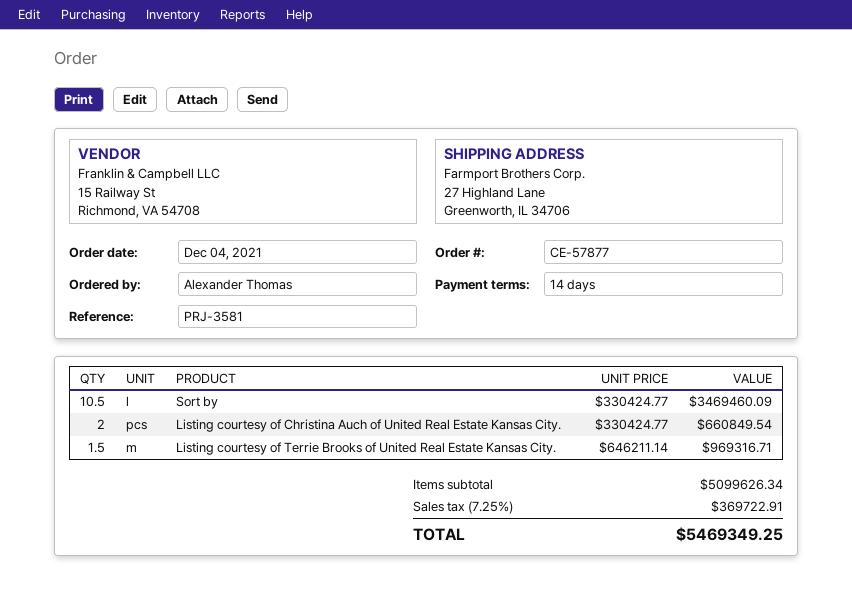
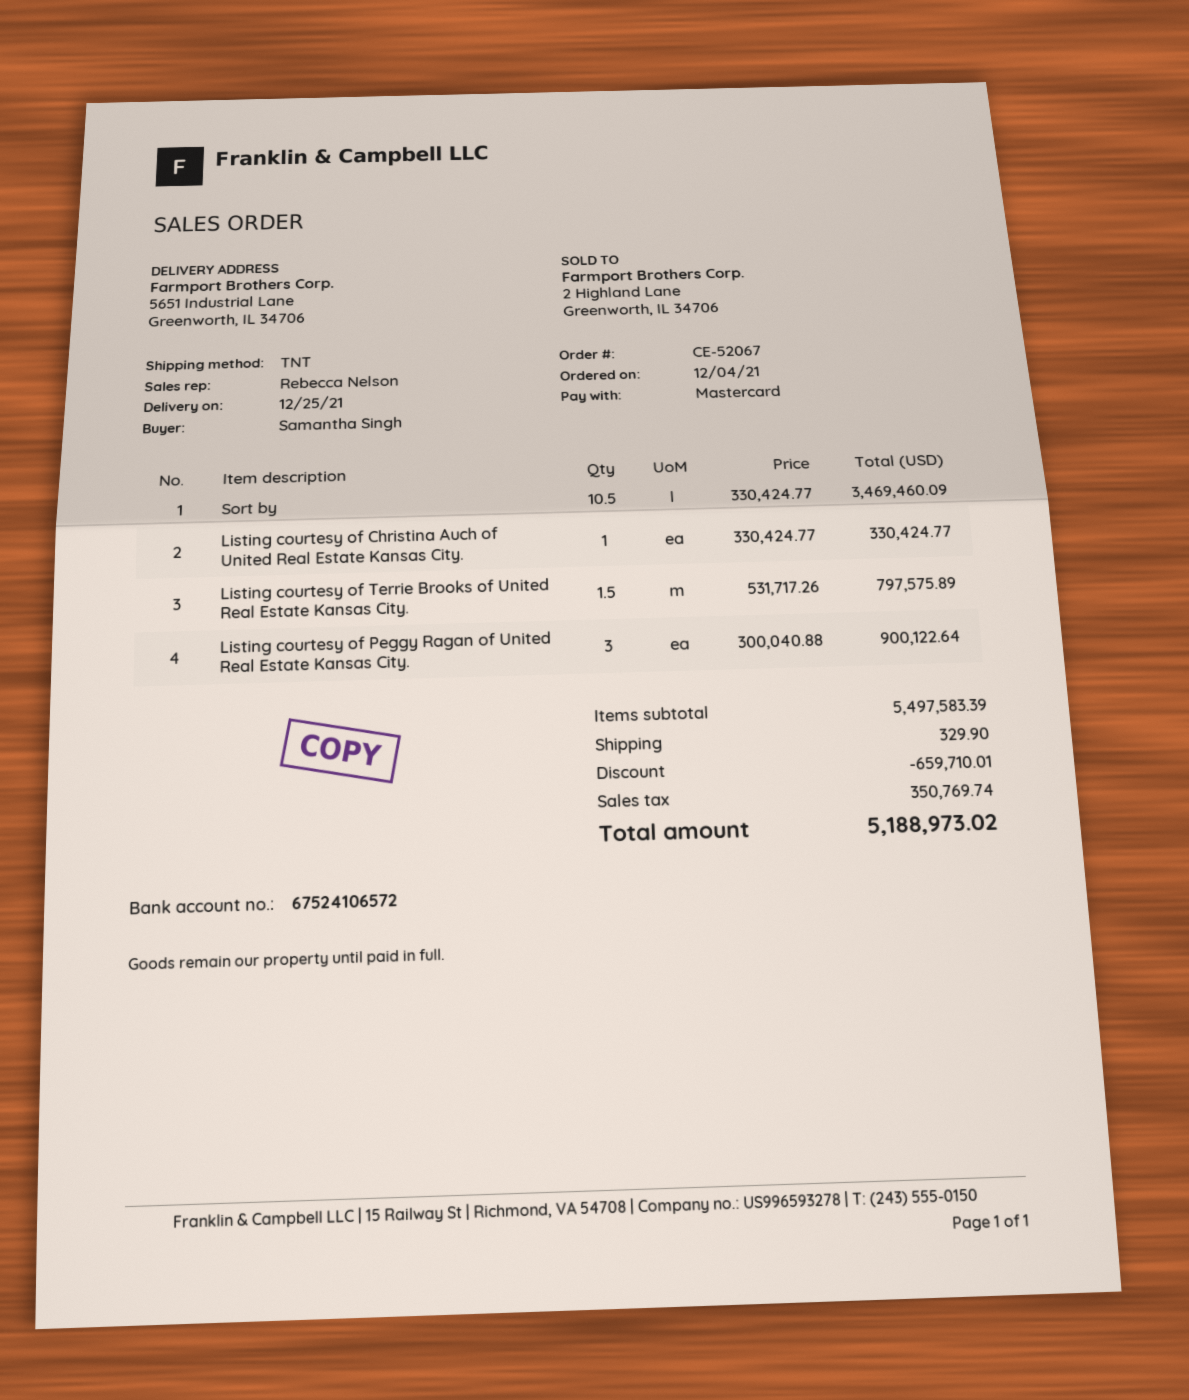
order number: CE-57877 -> CE-52067
ordered by: Alexander Thomas -> Samantha Singh
ship to: 27 Highland Lane, Greenworth, IL 34706 -> 5651 Industrial Lane, Greenworth, IL 34706
Listing courtesy of Christina Auch of United Real Estate Kansas City.: 2 x 330424.77 = 660849.54 -> 1 x 330424.77 = 330424.77
Listing courtesy of Terrie Brooks of United Real Estate Kansas City.: 1.5 x 646211.14 = 969316.71 -> 1.5 x 531717.26 = 797575.89
Listing courtesy of Peggy Ragan of United Real Estate Kansas City.: none -> 3 x 300040.88 = 900122.64
subtotal: 5099626.34 -> 5497583.39
discount: none -> 659710.01
shipping: none -> 329.90
tax: 369722.91 -> 350769.74
total: 5469349.25 -> 5188973.02

